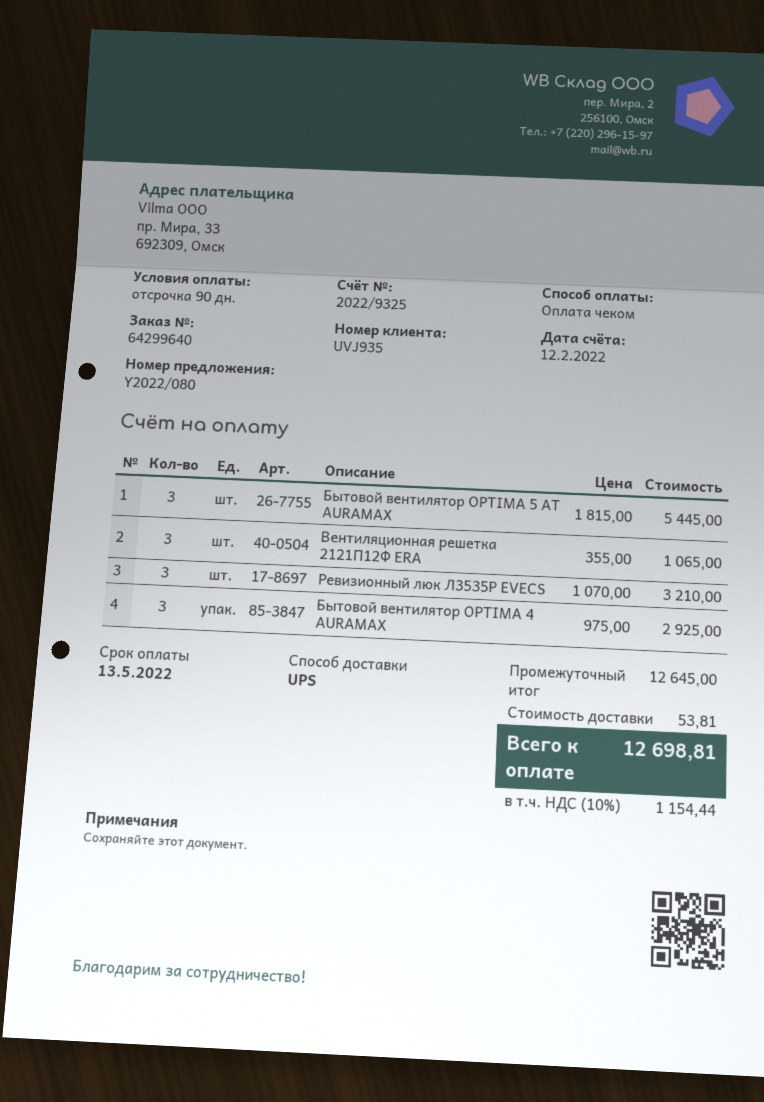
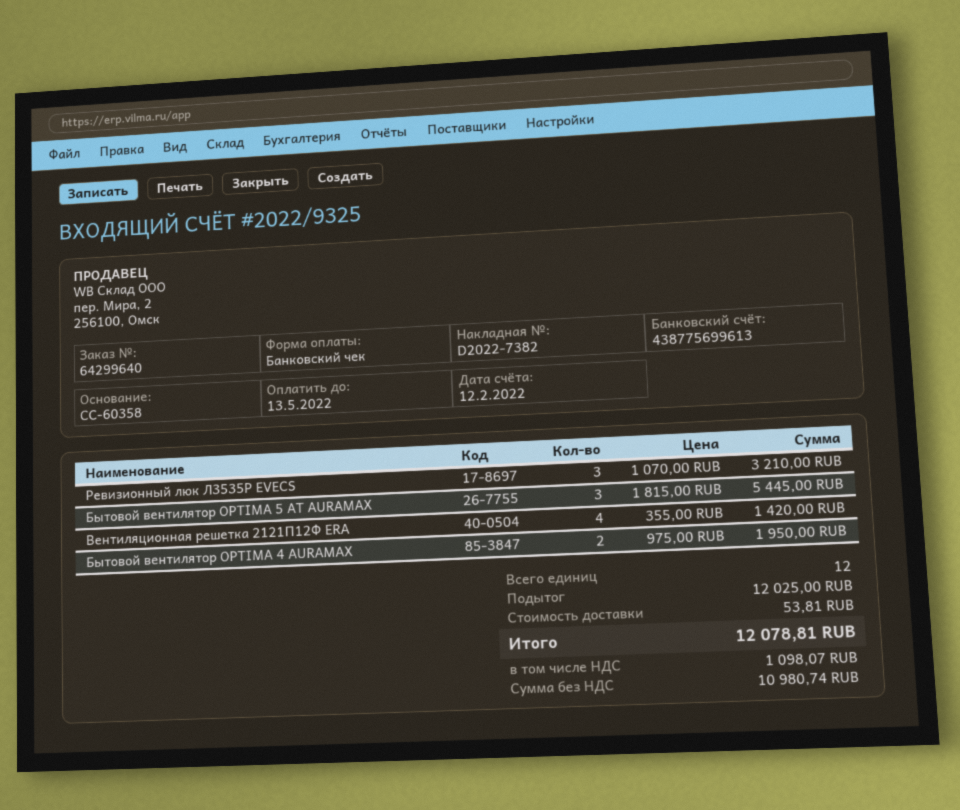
Вентиляционная решетка 2121П12Ф ERA: 3 x 355.00 = 1065.00 -> 4 x 355.00 = 1420.00
Бытовой вентилятор OPTIMA 4 AURAMAX: 3 x 975.00 = 2925.00 -> 2 x 975.00 = 1950.00
subtotal: 12645.00 -> 12025.00
tax: 1154.44 -> 1098.07
total: 12698.81 -> 12078.81

